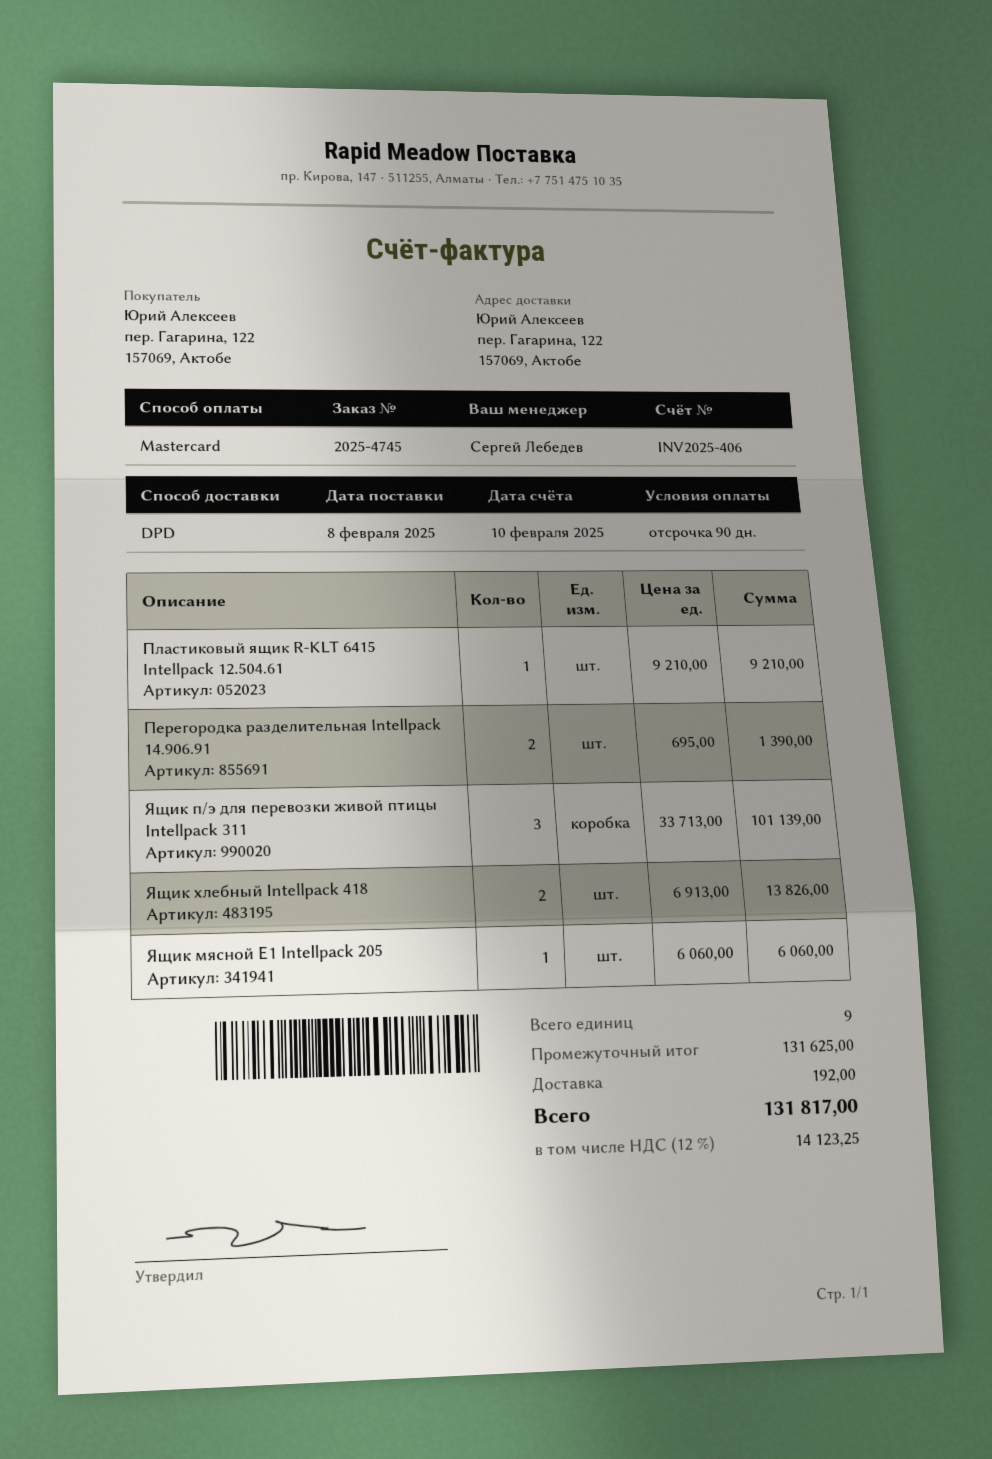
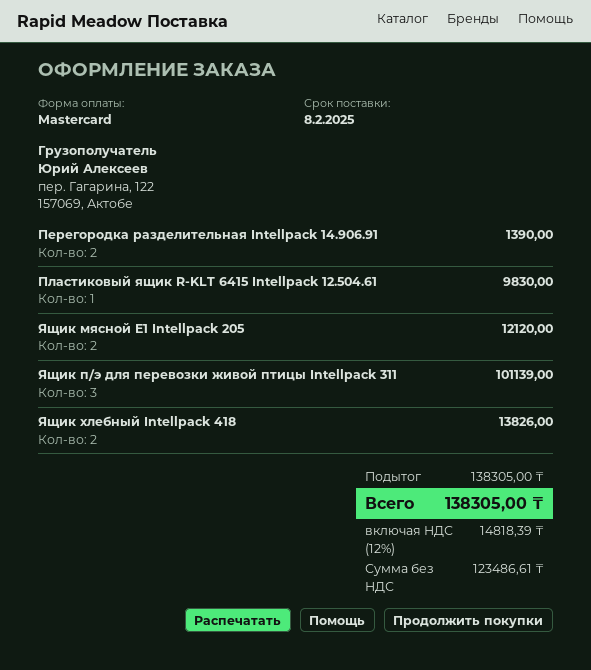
Пластиковый ящик R-KLT 6415 Intellpack 12.504.61: 1 for 9210.00 -> 1 for 9830.00
Ящик мясной E1 Intellpack 205: 1 for 6060.00 -> 2 for 12120.00
subtotal: 131625.00 -> 138305.00
shipping: 192.00 -> none
tax: 12% = 14123.25 -> 12% = 14818.39
total: 131817.00 -> 138305.00

